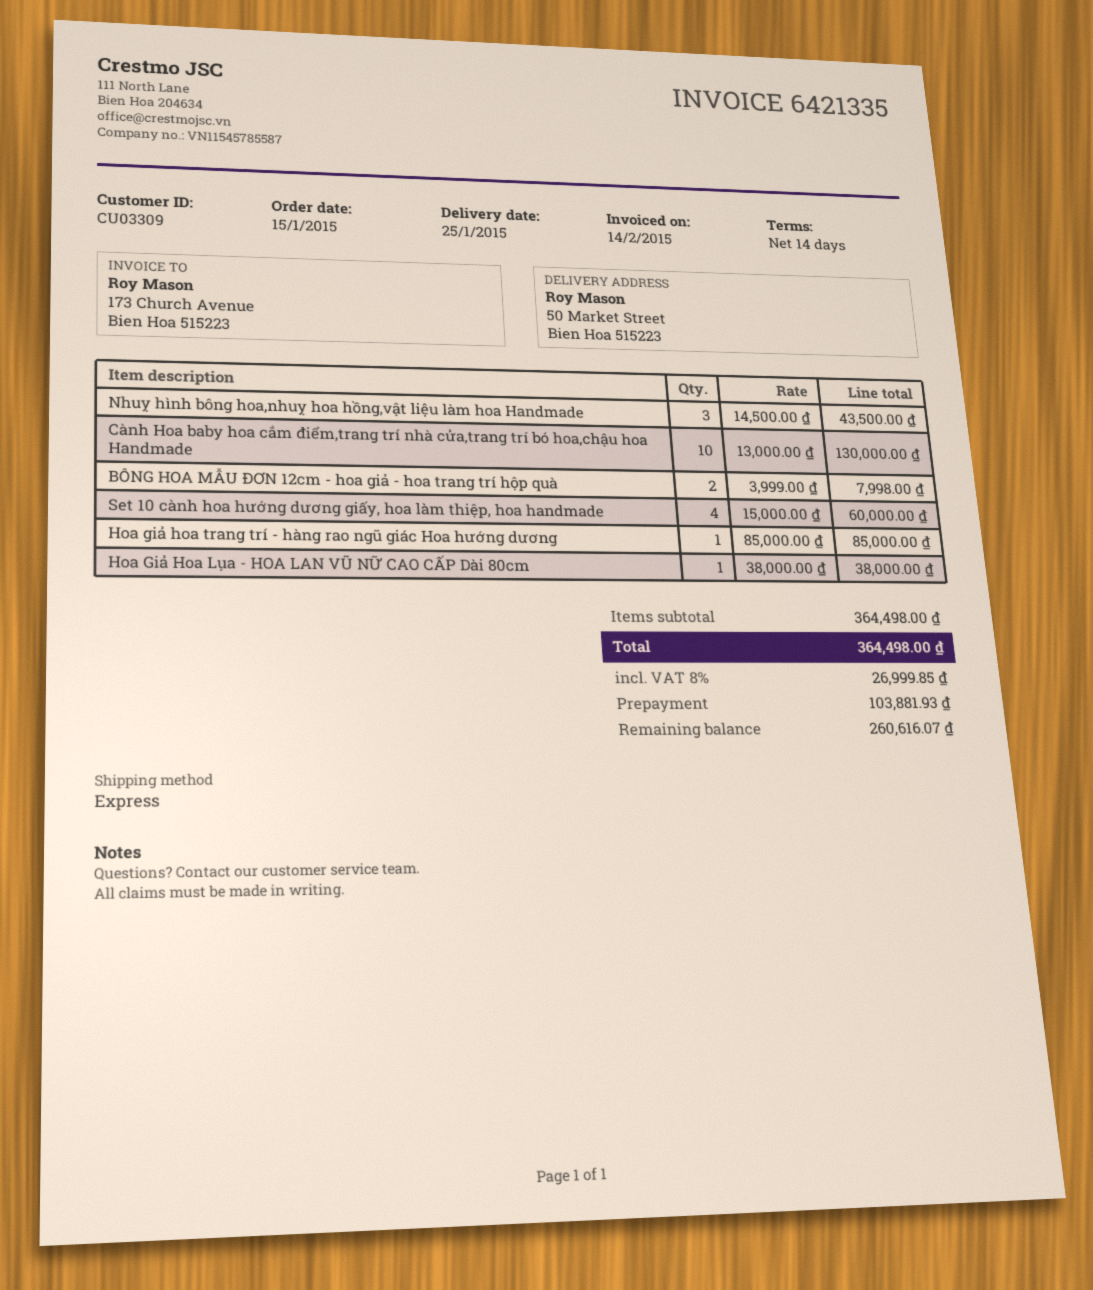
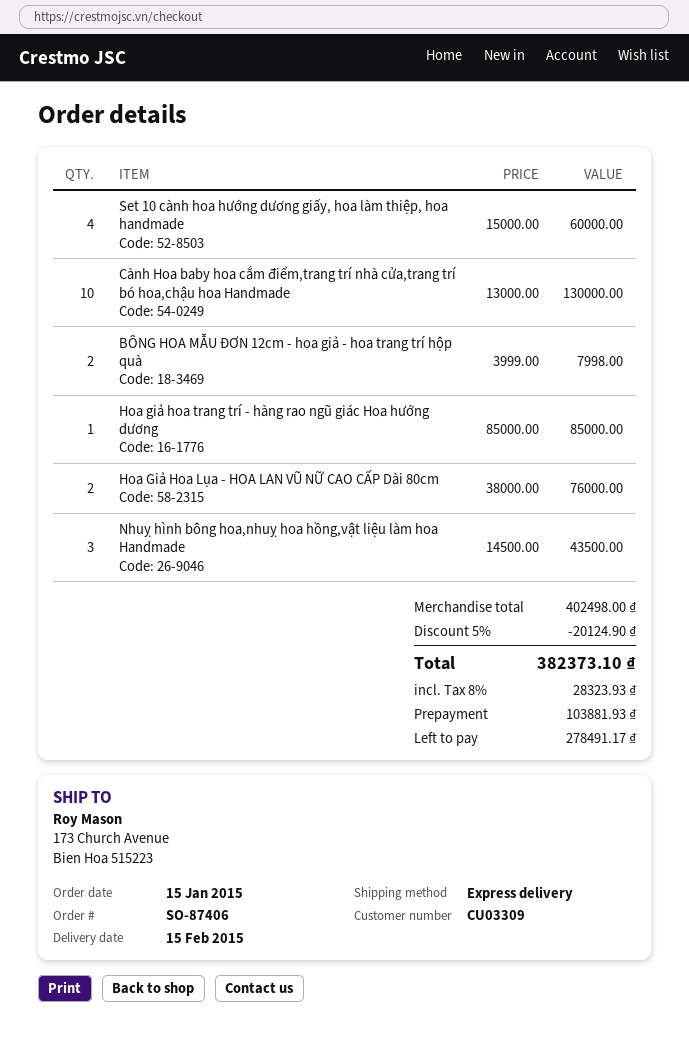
delivery date: 2015-01-25 -> 2015-02-15
ship to: 50 Market Street, Bien Hoa 515223 -> 173 Church Avenue, Bien Hoa 515223
Hoa Giả Hoa Lụa - HOA LAN VŨ NỮ CAO CẤP Dài 80cm: 1 x 38000.00 = 38000.00 -> 2 x 38000.00 = 76000.00
subtotal: 364498.00 -> 402498.00
discount: none -> 5% = 20124.90
tax: 8% = 26999.85 -> 8% = 28323.93
total: 364498.00 -> 382373.10
balance: 260616.07 -> 278491.17

